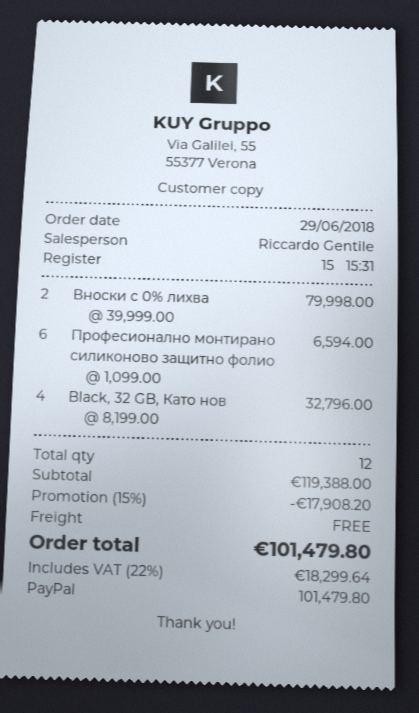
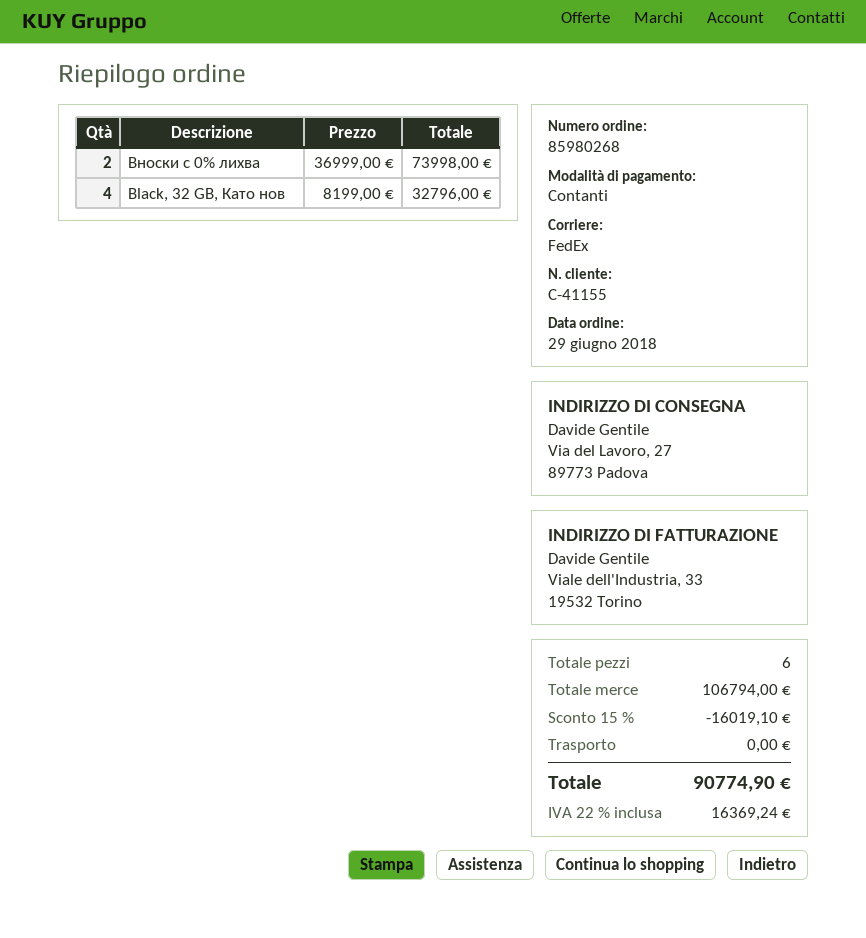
payment method: PayPal -> cash
Вноски с 0% лихва: 2 x 39999.00 = 79998.00 -> 2 x 36999.00 = 73998.00
Професионално монтирано силиконово защитно фолио: 6 x 1099.00 = 6594.00 -> none
total quantity: 12 -> 6
subtotal: 119388.00 -> 106794.00
discount: 15% = 17908.20 -> 15% = 16019.10
tax: 22% = 18299.64 -> 22% = 16369.24
total: 101479.80 -> 90774.90

